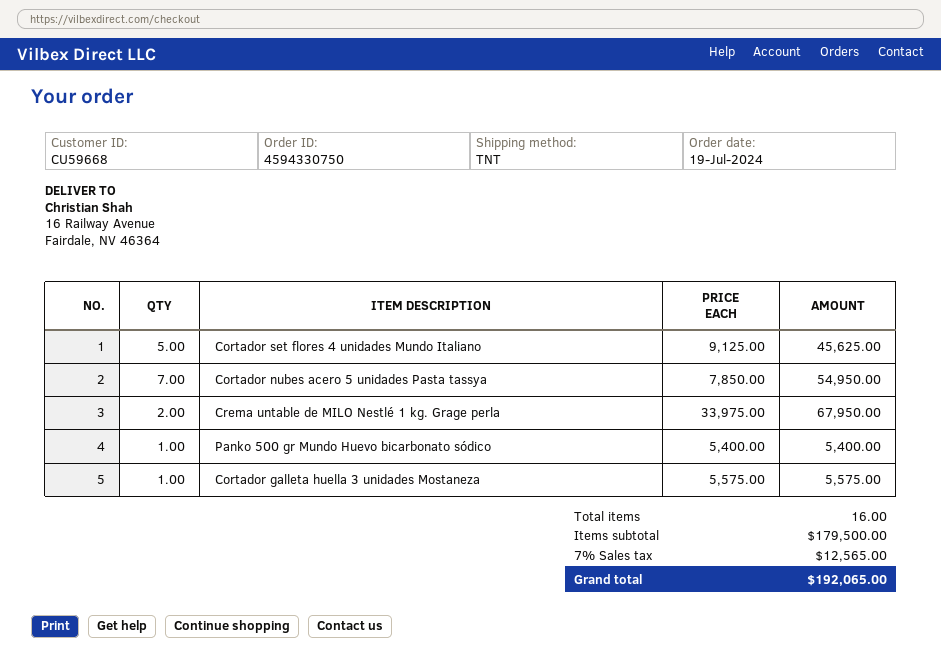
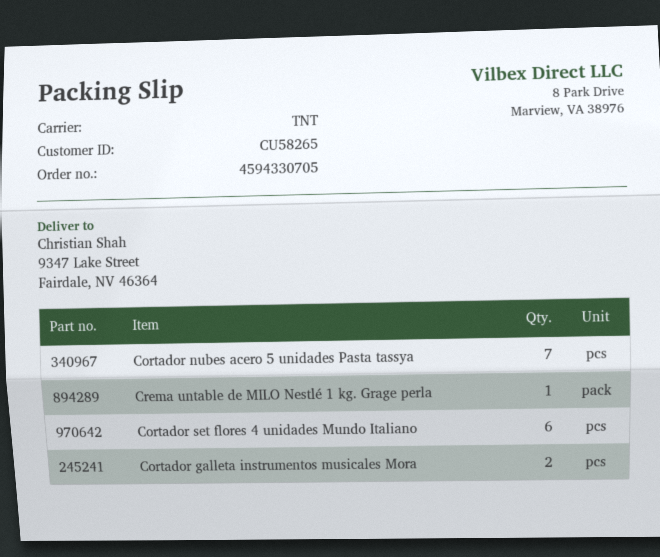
order number: 4594330750 -> 4594330705
customer number: CU59668 -> CU58265
ship to: 16 Railway Avenue, Fairdale, NV 46364 -> 9347 Lake Street, Fairdale, NV 46364
Cortador set flores 4 unidades Mundo Italiano: 5 -> 6
Crema untable de MILO Nestlé 1 kg. Grage perla: 2 -> 1
Panko 500 gr Mundo Huevo bicarbonato sódico: 1 -> none
Cortador galleta huella 3 unidades Mostaneza: 1 -> none
Cortador galleta instrumentos musicales Mora: none -> 2

